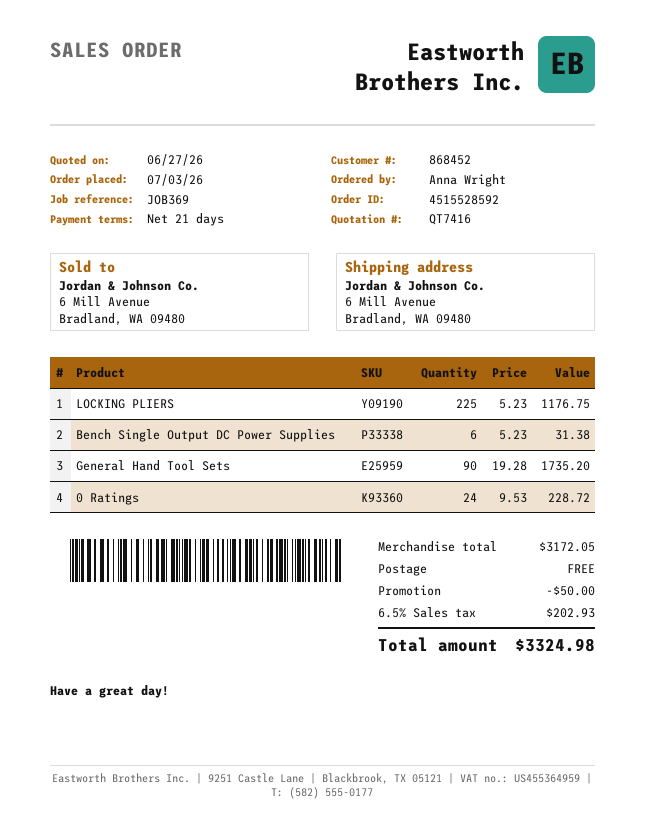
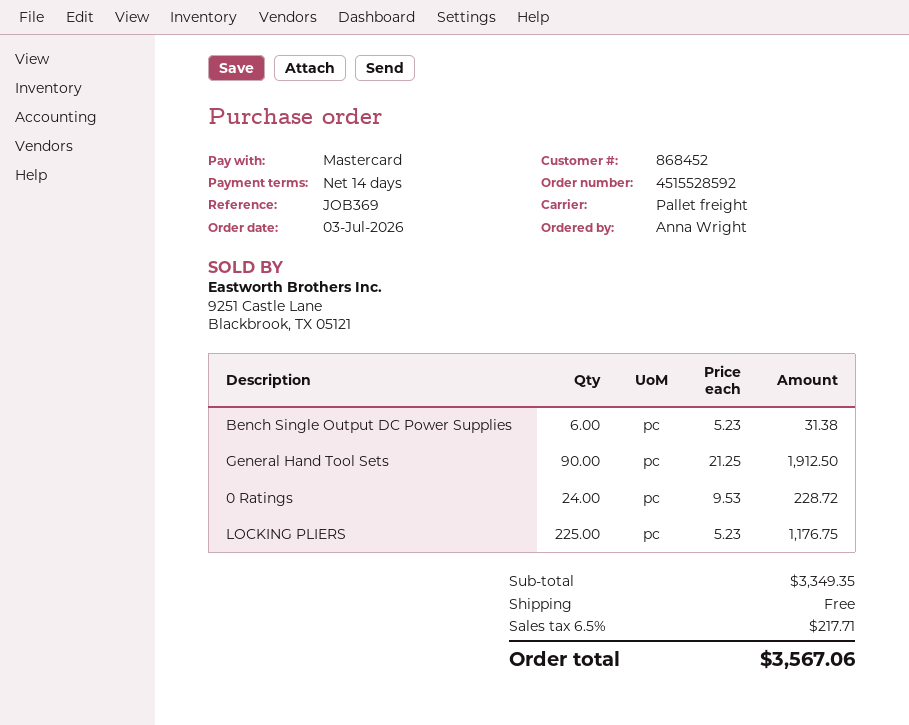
payment terms: 21 days -> 14 days
General Hand Tool Sets: 90 x 19.28 = 1735.20 -> 90 x 21.25 = 1912.50
subtotal: 3172.05 -> 3349.35
discount: 50.00 -> none
tax: 6.5% = 202.93 -> 6.5% = 217.71
total: 3324.98 -> 3567.06

